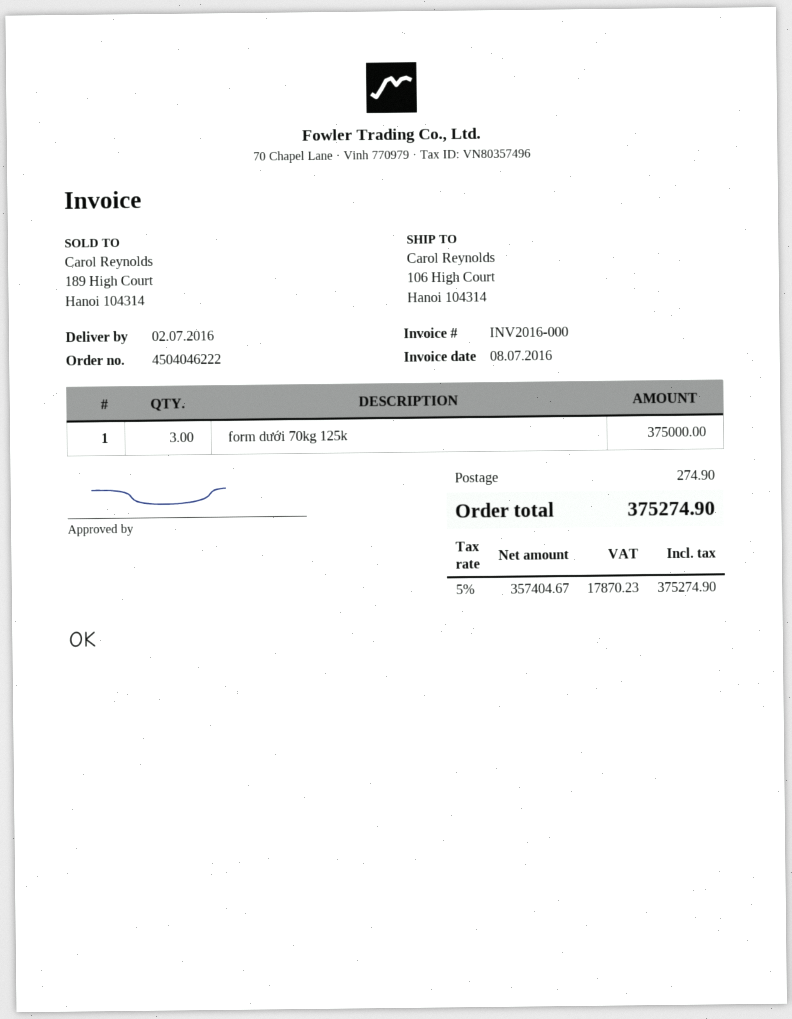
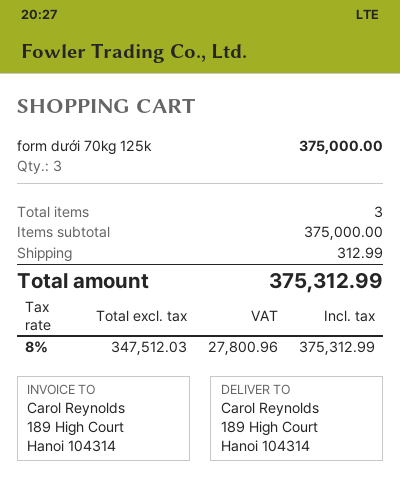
ship to: 106 High Court, Hanoi 104314 -> 189 High Court, Hanoi 104314
shipping: 274.90 -> 312.99
net: 357404.67 -> 347512.03
tax: 5% = 17870.23 -> 8% = 27800.96
total: 375274.90 -> 375312.99

